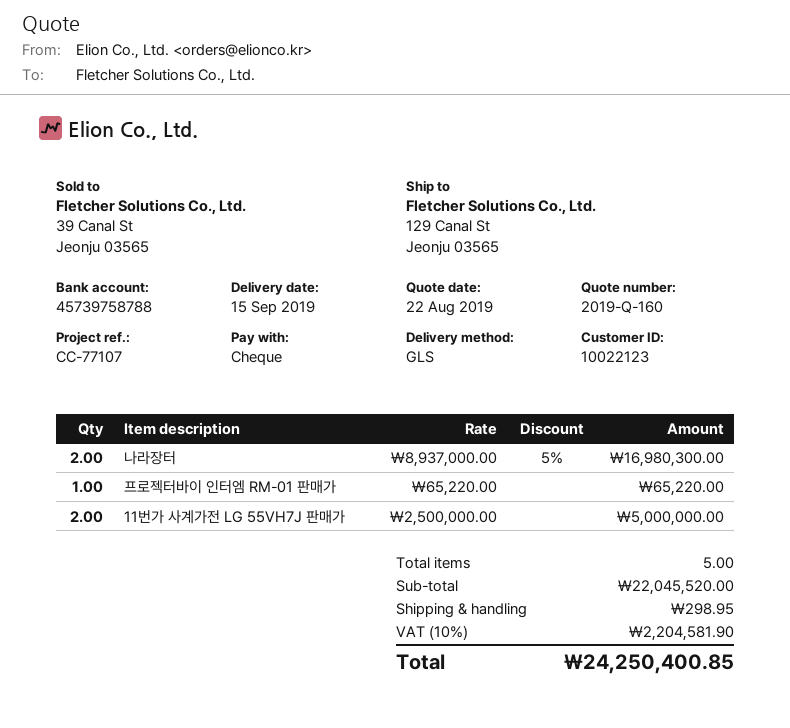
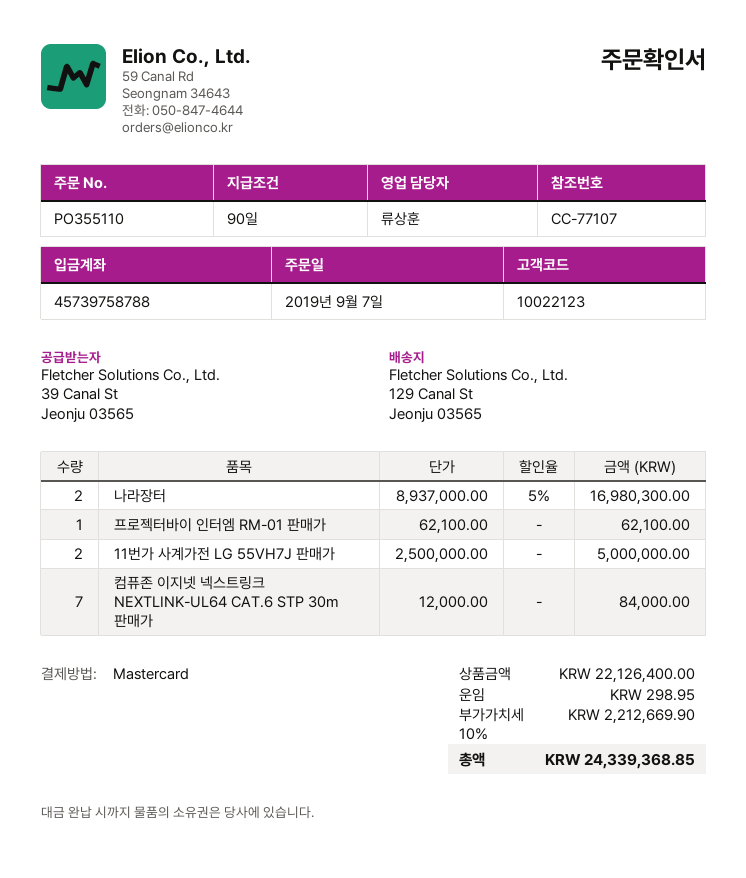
payment method: cheque -> Mastercard
프로젝터바이 인터엠 RM-01 판매가: 1 x 65220.00 = 65220.00 -> 1 x 62100.00 = 62100.00
컴퓨존 이지넷 넥스트링크 NEXTLINK-UL64 CAT.6 STP 30m 판매가: none -> 7 x 12000.00 = 84000.00
subtotal: 22045520.00 -> 22126400.00
tax: 10% = 2204581.90 -> 10% = 2212669.90
total: 24250400.85 -> 24339368.85

